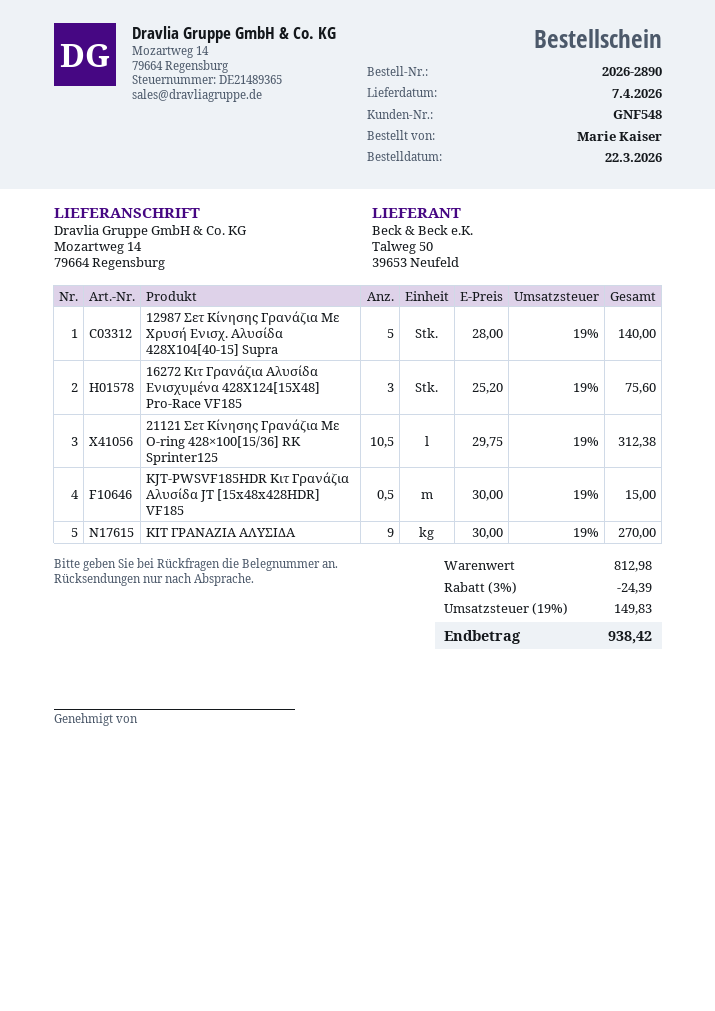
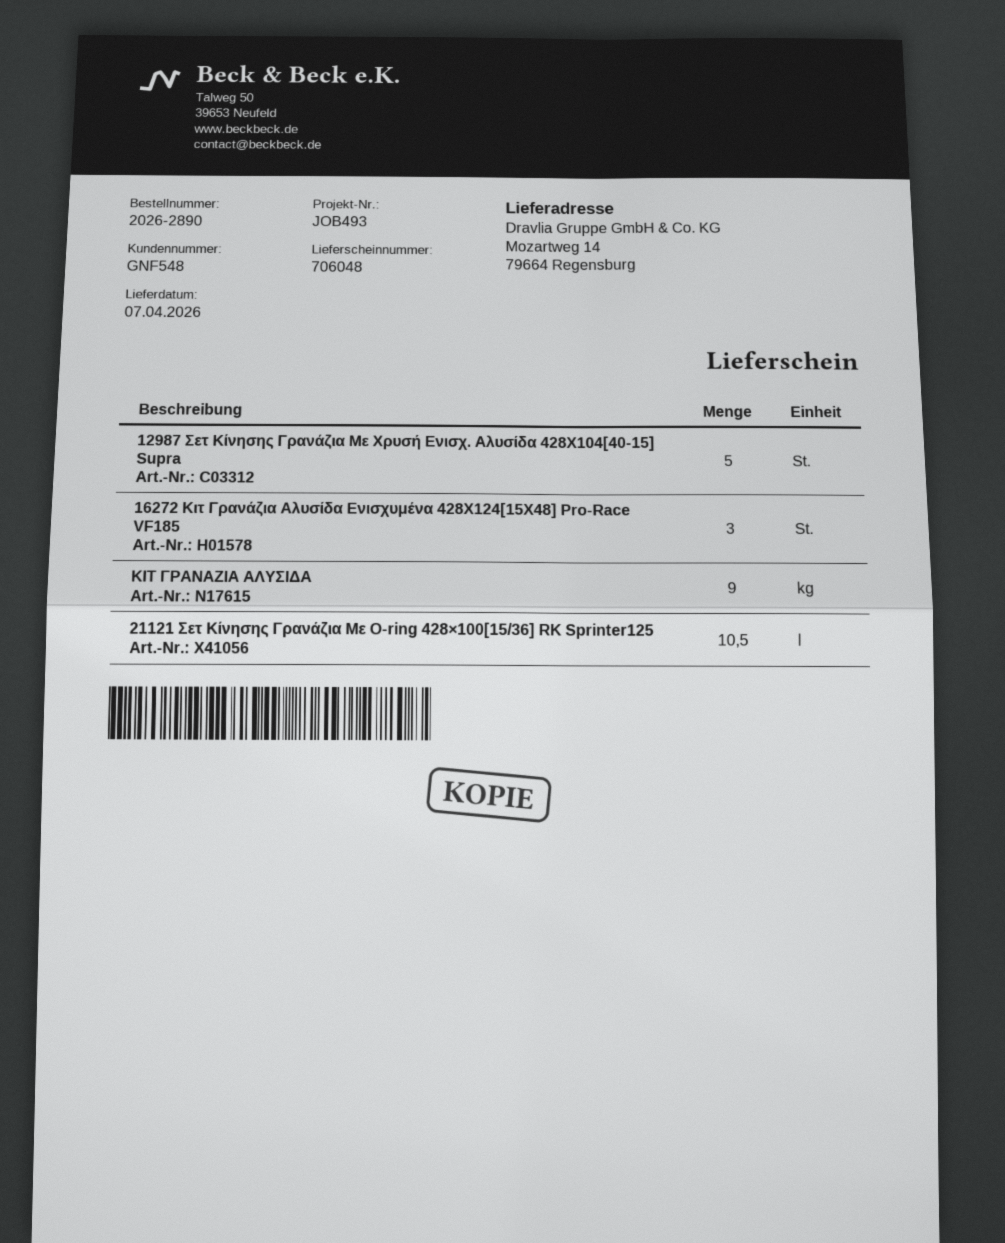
KJT-PWSVF185HDR Κιτ Γρανάζια Αλυσίδα JT [15x48x428HDR] VF185: 0.5 -> none

